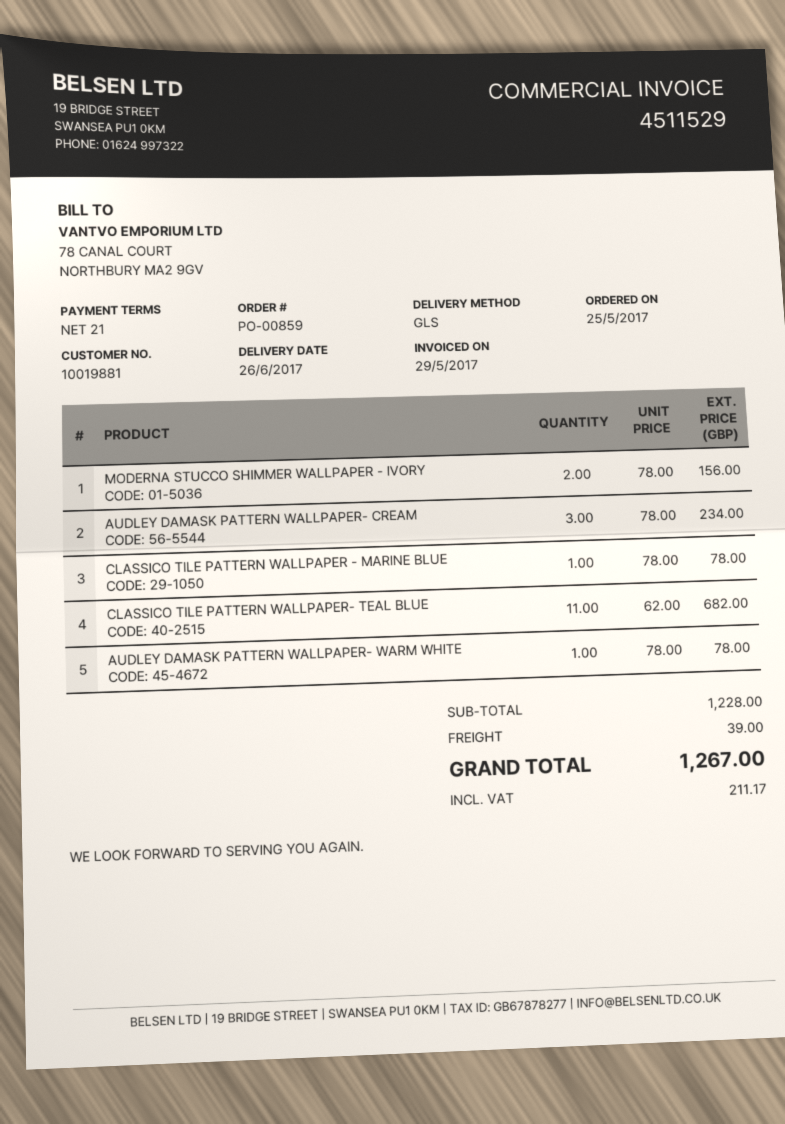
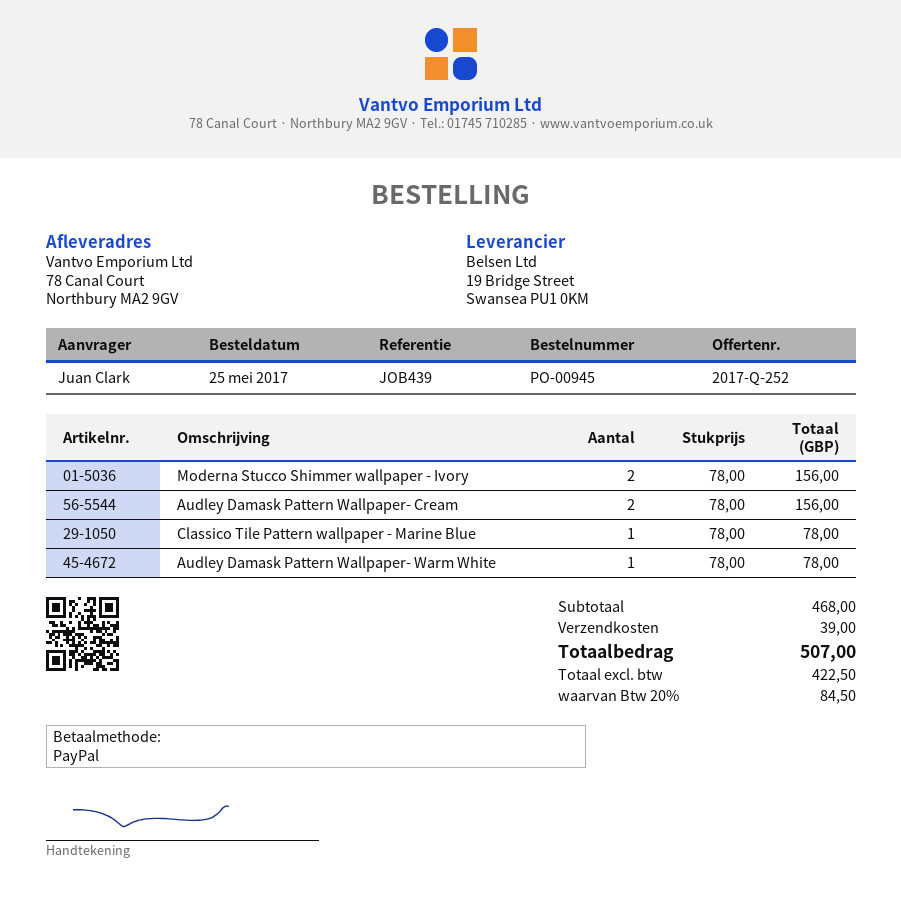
order number: PO-00859 -> PO-00945
AUDLEY DAMASK PATTERN WALLPAPER- CREAM: 3 x 78.00 = 234.00 -> 2 x 78.00 = 156.00
CLASSICO TILE PATTERN WALLPAPER- TEAL BLUE: 11 x 62.00 = 682.00 -> none
subtotal: 1228.00 -> 468.00
tax: 211.17 -> 84.50
total: 1267.00 -> 507.00

